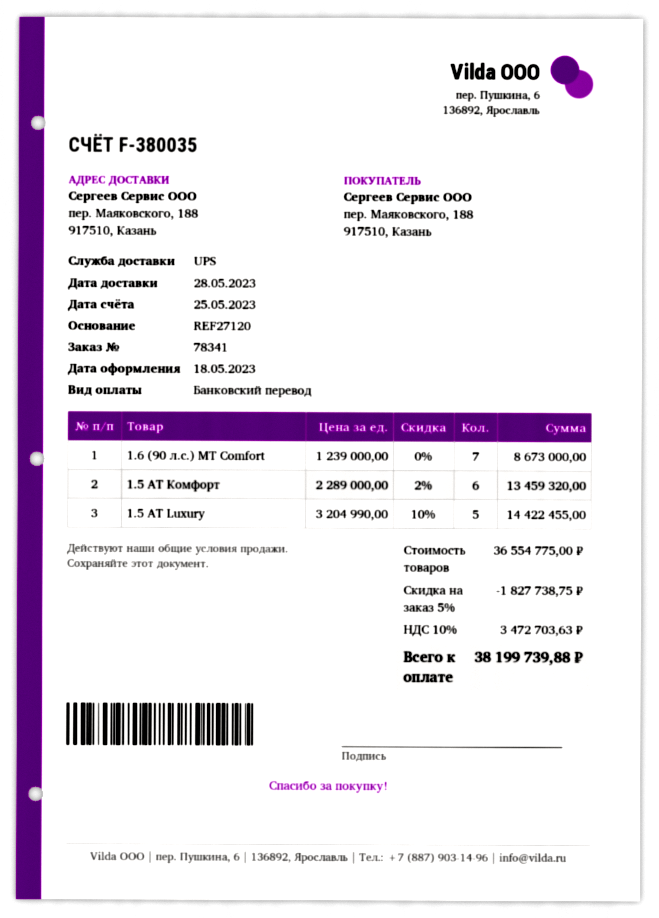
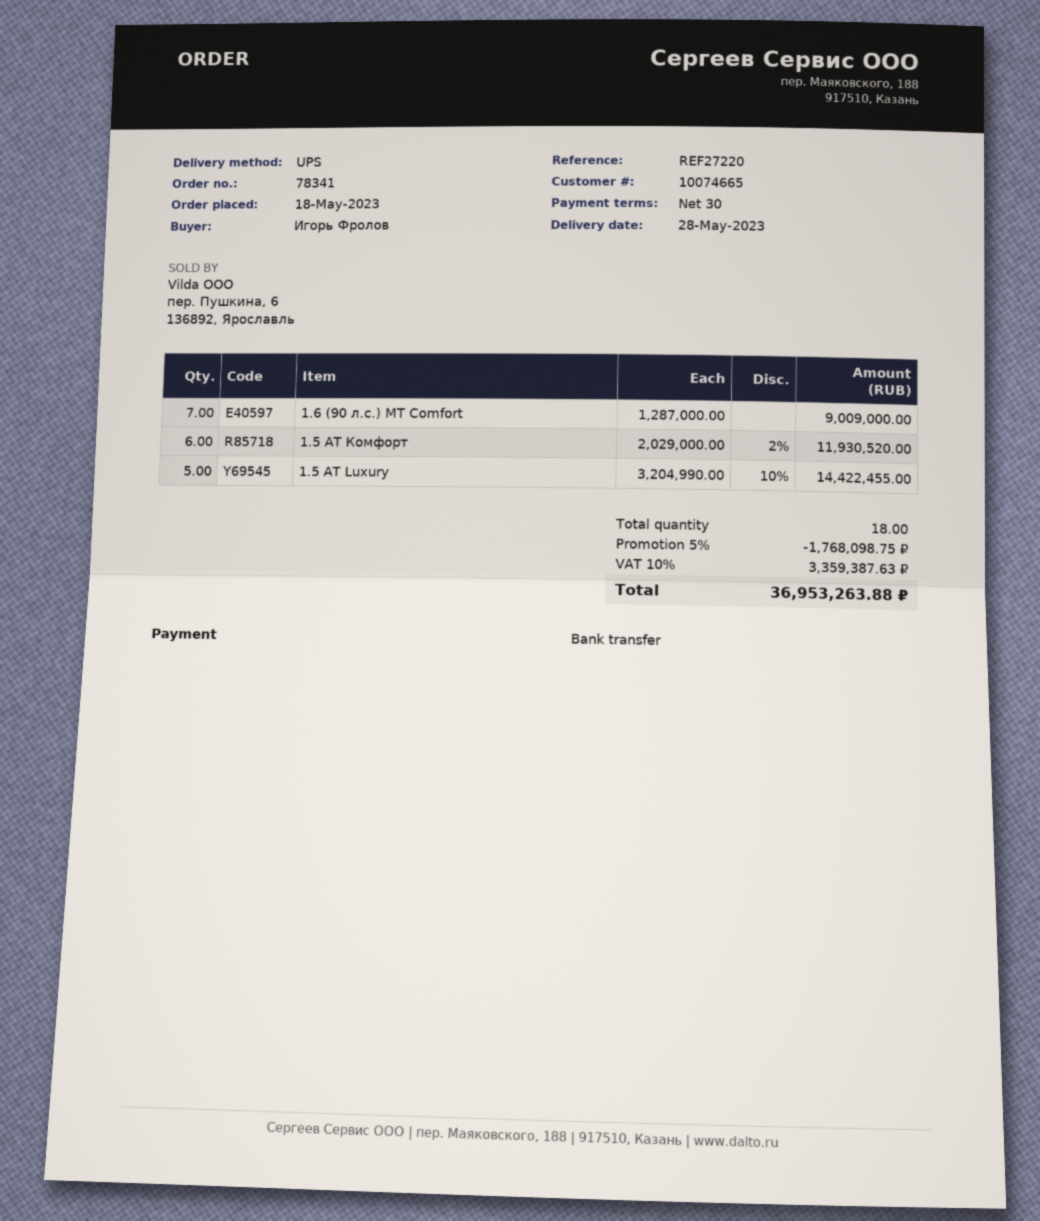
reference: REF27120 -> REF27220
1.6 (90 л.с.) MT Comfort: 7 x 1239000.00 = 8673000.00 -> 7 x 1287000.00 = 9009000.00
1.5 AT Комфорт: 6 x 2289000.00 - 2% = 13459320.00 -> 6 x 2029000.00 - 2% = 11930520.00
discount: 5% = 1827738.75 -> 5% = 1768098.75
tax: 10% = 3472703.63 -> 10% = 3359387.63
total: 38199739.88 -> 36953263.88

